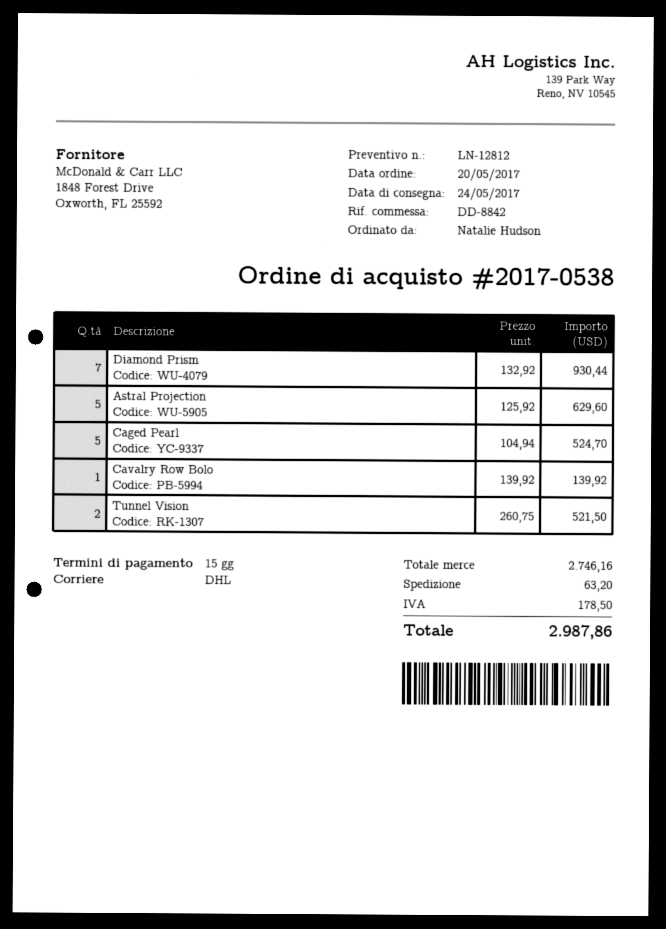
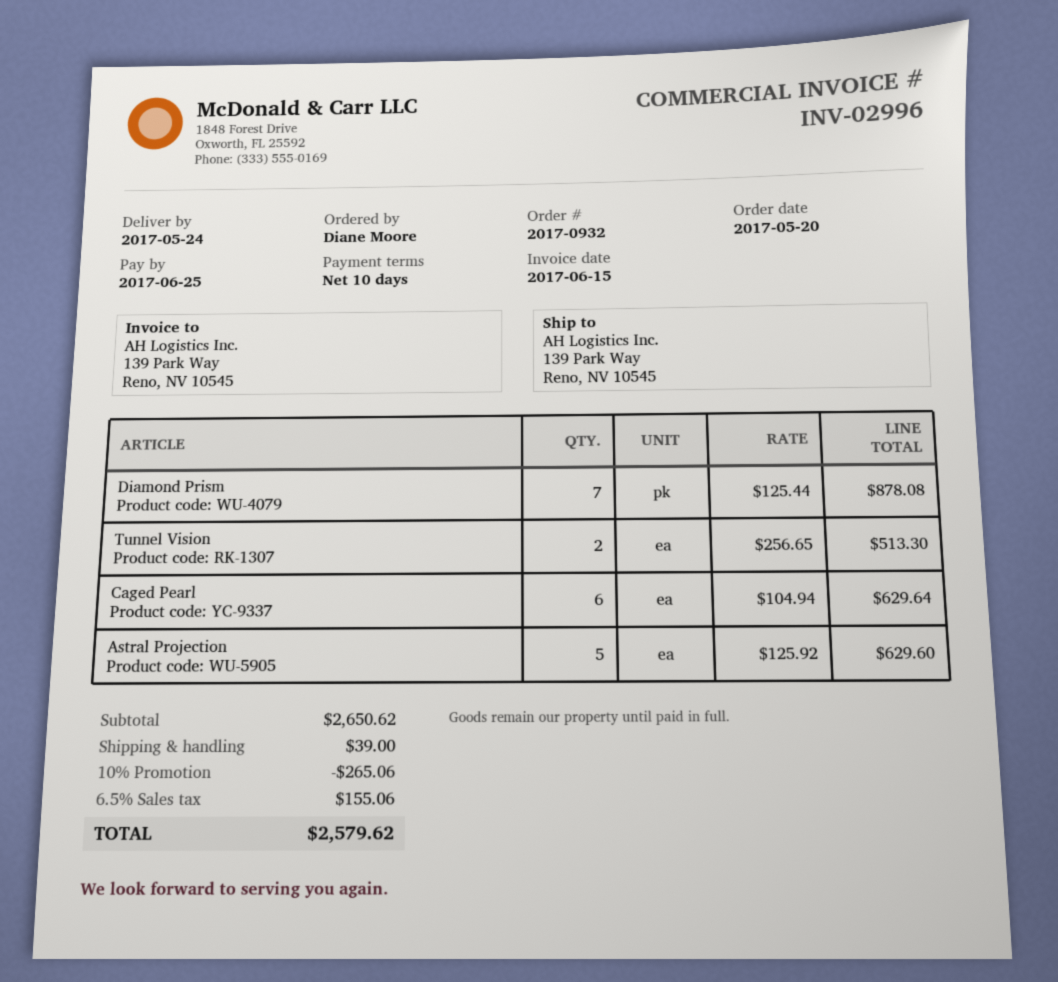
order number: 2017-0538 -> 2017-0932
payment terms: 15 days -> 10 days
ordered by: Natalie Hudson -> Diane Moore
Diamond Prism: 7 x 132.92 = 930.44 -> 7 x 125.44 = 878.08
Caged Pearl: 5 x 104.94 = 524.70 -> 6 x 104.94 = 629.64
Cavalry Row Bolo: 1 x 139.92 = 139.92 -> none
Tunnel Vision: 2 x 260.75 = 521.50 -> 2 x 256.65 = 513.30
subtotal: 2746.16 -> 2650.62
discount: none -> 10% = 265.06
shipping: 63.20 -> 39.00
tax: 178.50 -> 155.06
total: 2987.86 -> 2579.62

